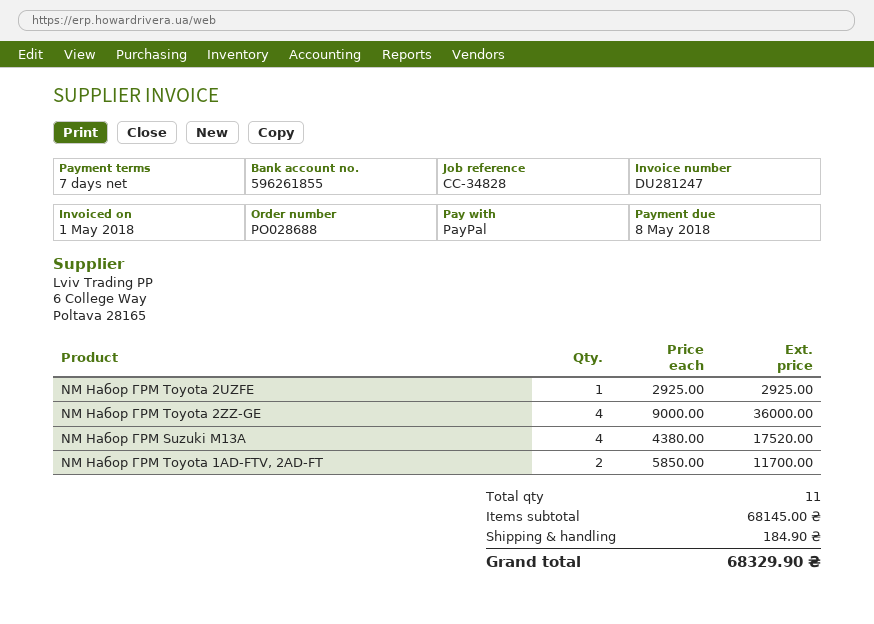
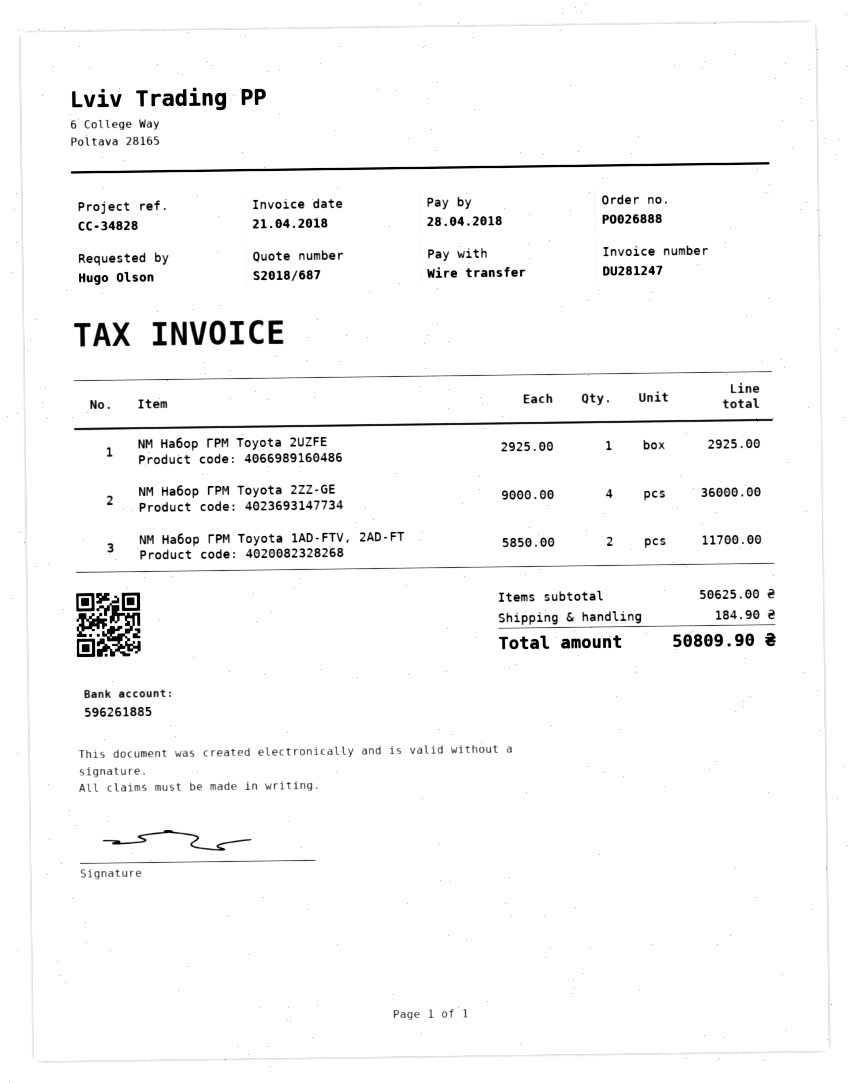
order number: PO028688 -> PO026888
invoice date: 2018-05-01 -> 2018-04-21
due date: 2018-05-08 -> 2018-04-28
payment method: PayPal -> bank transfer
bank account: 596261855 -> 596261885
NM Набор ГРМ Suzuki M13A: 4 x 4380.00 = 17520.00 -> none
subtotal: 68145.00 -> 50625.00
total: 68329.90 -> 50809.90

